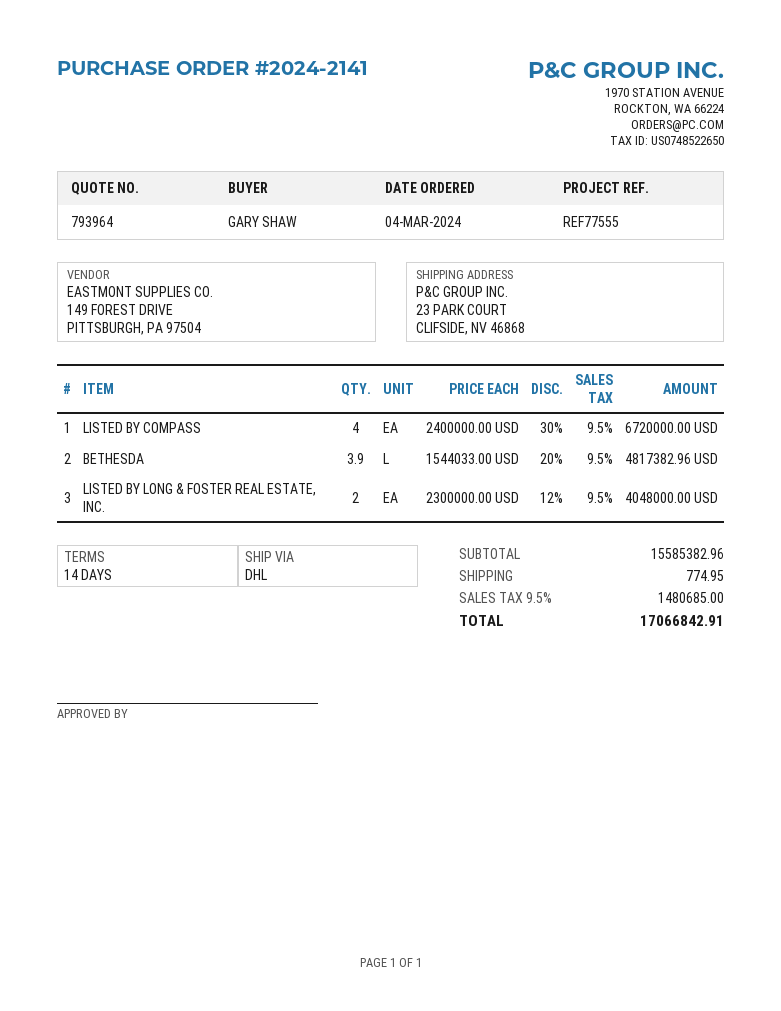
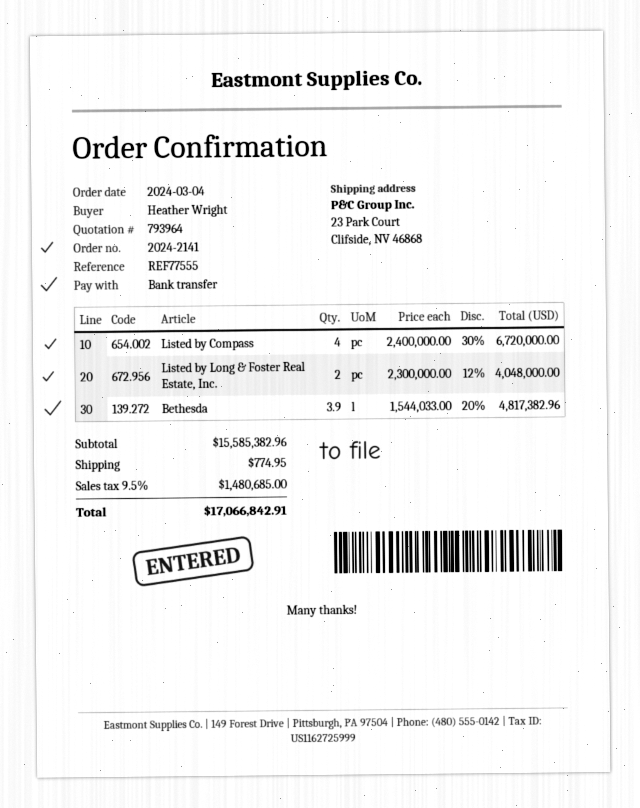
ordered by: GARY SHAW -> Heather Wright

